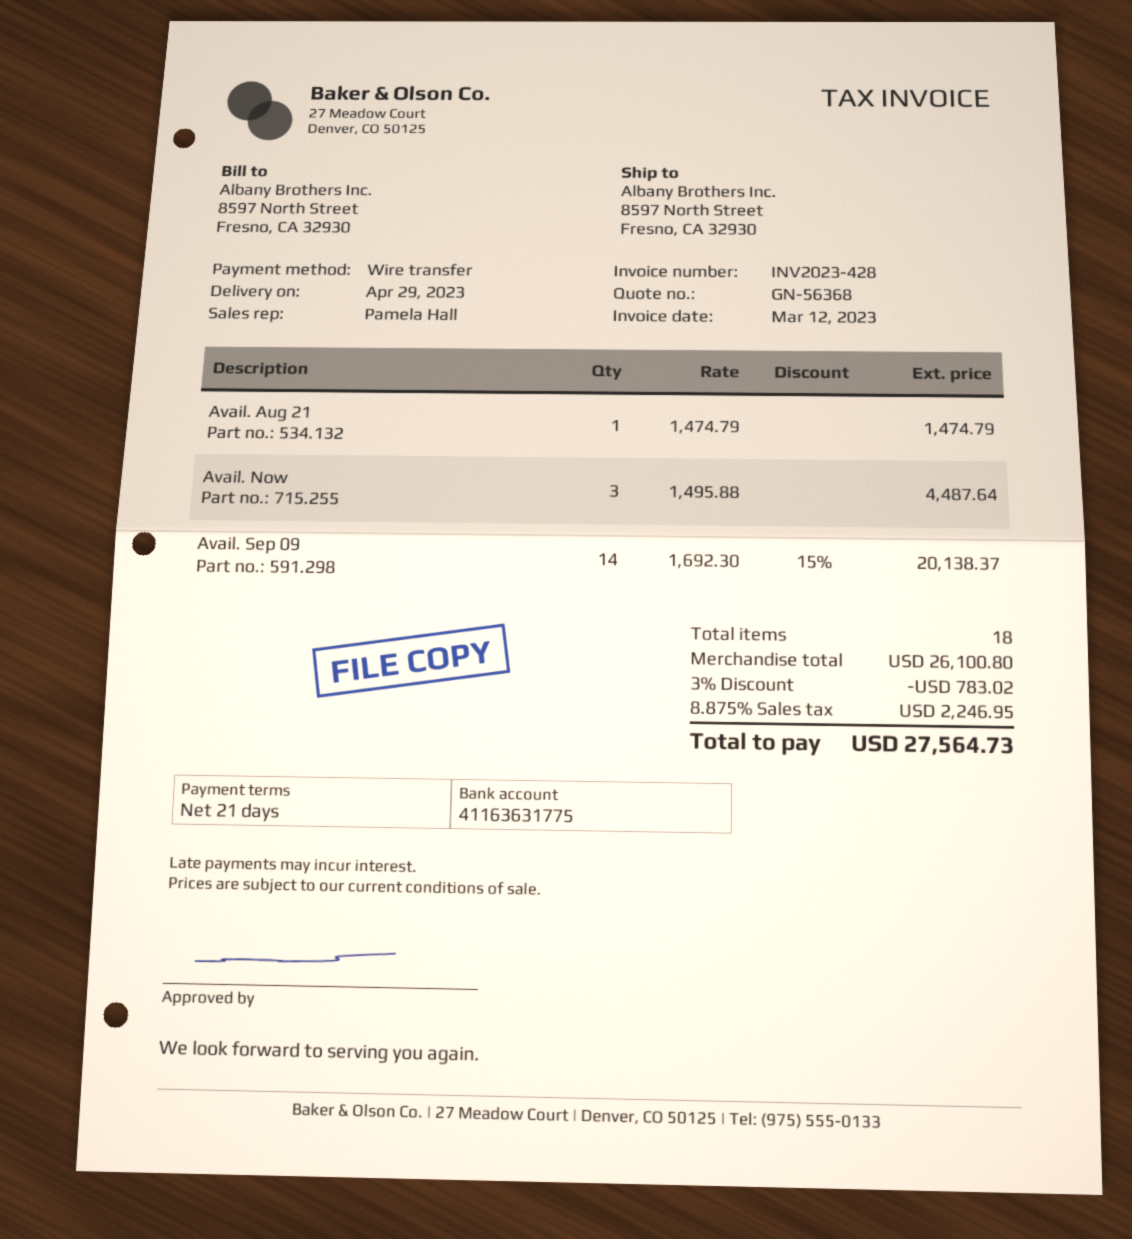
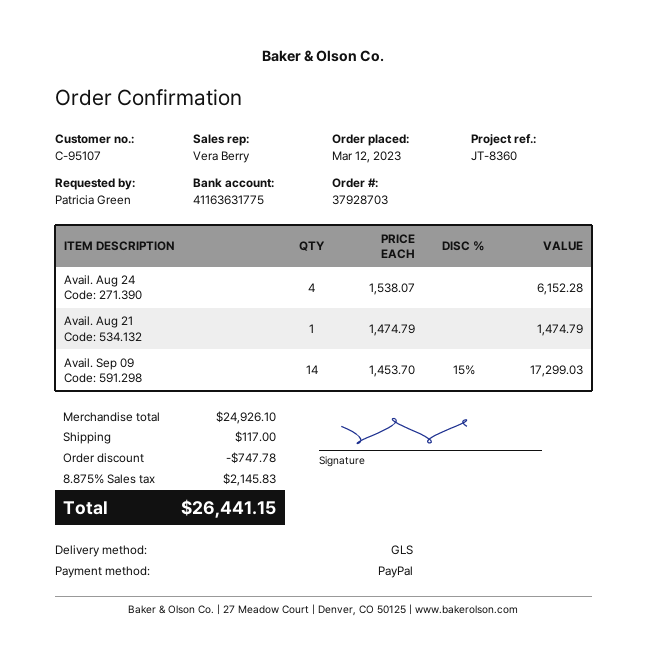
sales rep: Pamela Hall -> Vera Berry
payment method: bank transfer -> PayPal
Avail. Now: 3 x 1495.88 = 4487.64 -> none
Avail. Sep 09: 14 x 1692.30 - 15% = 20138.37 -> 14 x 1453.70 - 15% = 17299.03
Avail. Aug 24: none -> 4 x 1538.07 = 6152.28
subtotal: 26100.80 -> 24926.10
discount: 783.02 -> 747.78
shipping: none -> 117.00
tax: 8.875% = 2246.95 -> 8.875% = 2145.83
total: 27564.73 -> 26441.15

